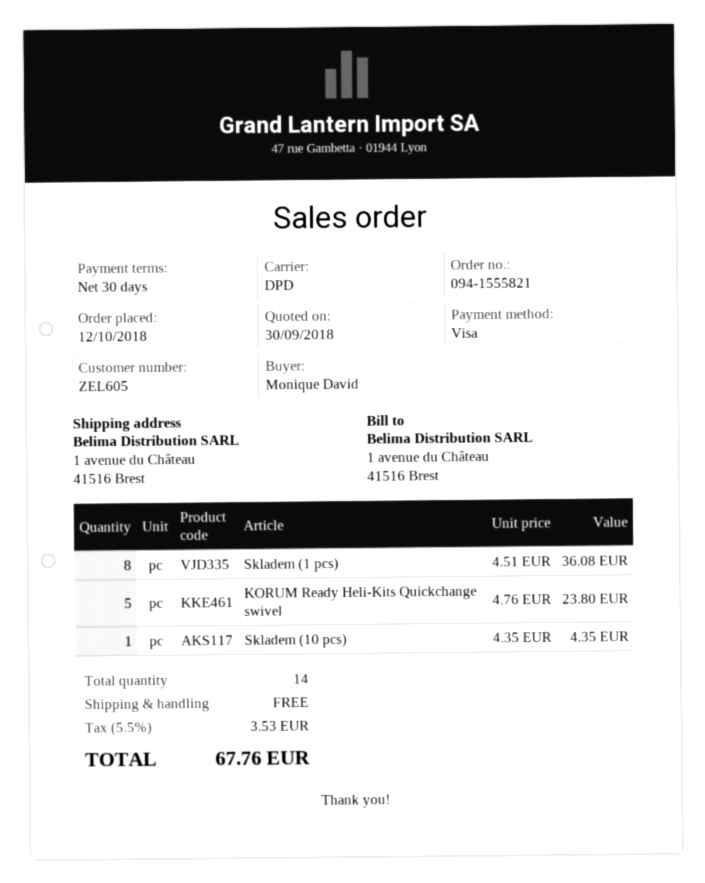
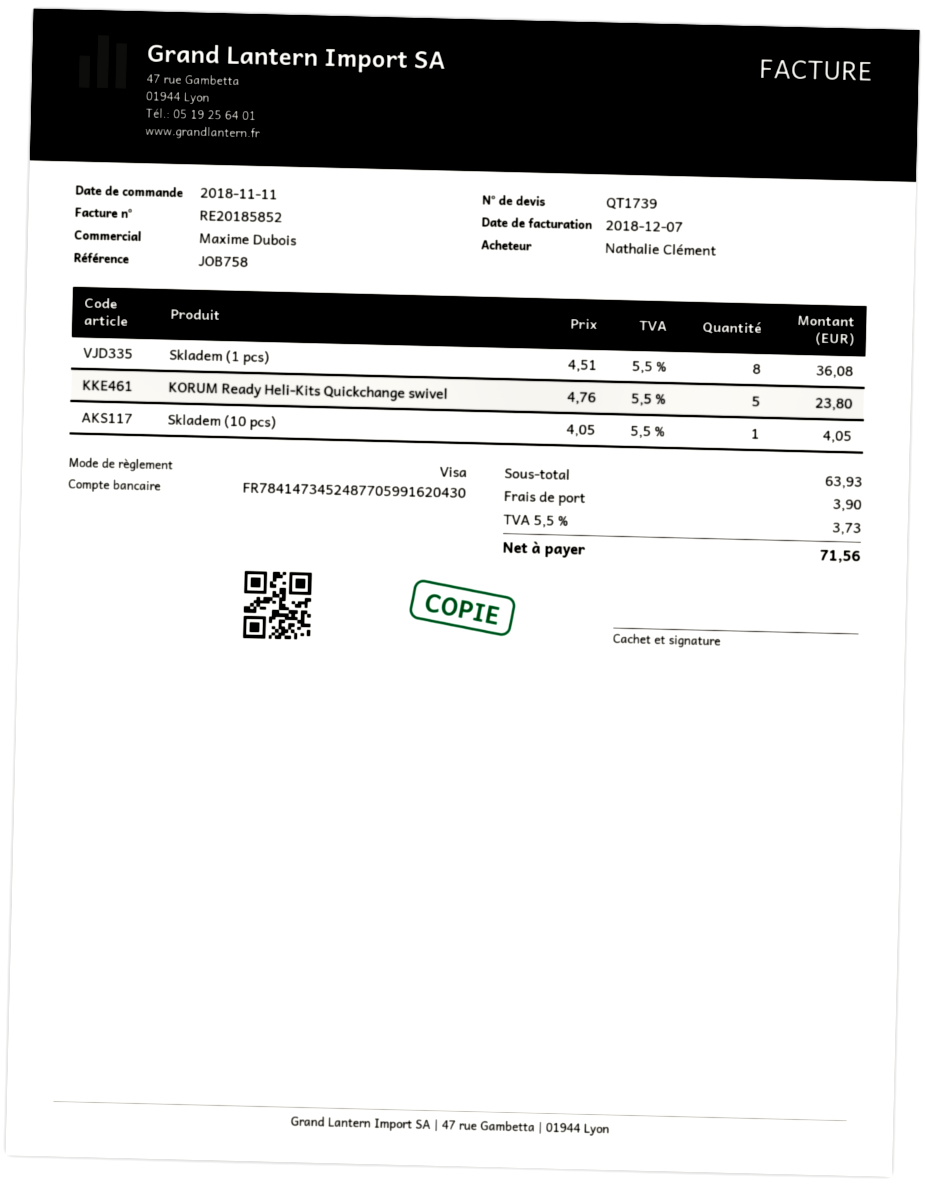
order date: 2018-10-12 -> 2018-11-11
ordered by: Monique David -> Nathalie Clément
Skladem (10 pcs): 1 x 4.35 = 4.35 -> 1 x 4.05 = 4.05
shipping: 0.00 -> 3.90
tax: 5.5% = 3.53 -> 5.5% = 3.73
total: 67.76 -> 71.56

